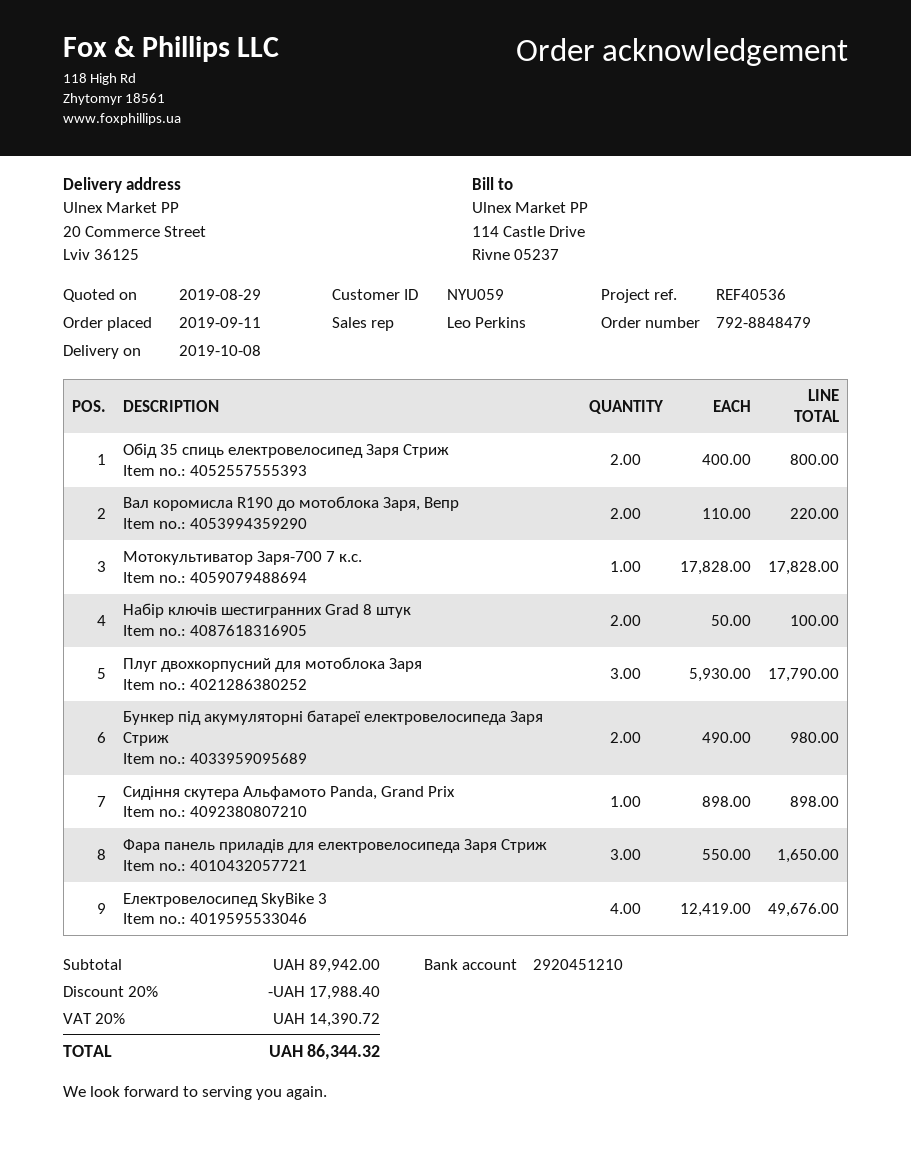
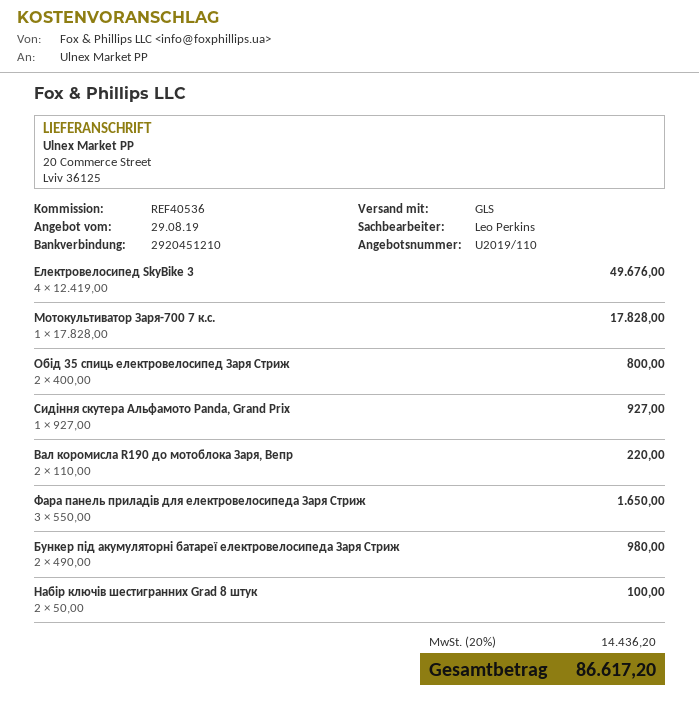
Плуг двохкорпусний для мотоблока Заря: 3 x 5930.00 = 17790.00 -> none
Сидіння скутера Альфамото Panda, Grand Prix: 1 x 898.00 = 898.00 -> 1 x 927.00 = 927.00
discount: 20% = 17988.40 -> none
tax: 20% = 14390.72 -> 20% = 14436.20
total: 86344.32 -> 86617.20

